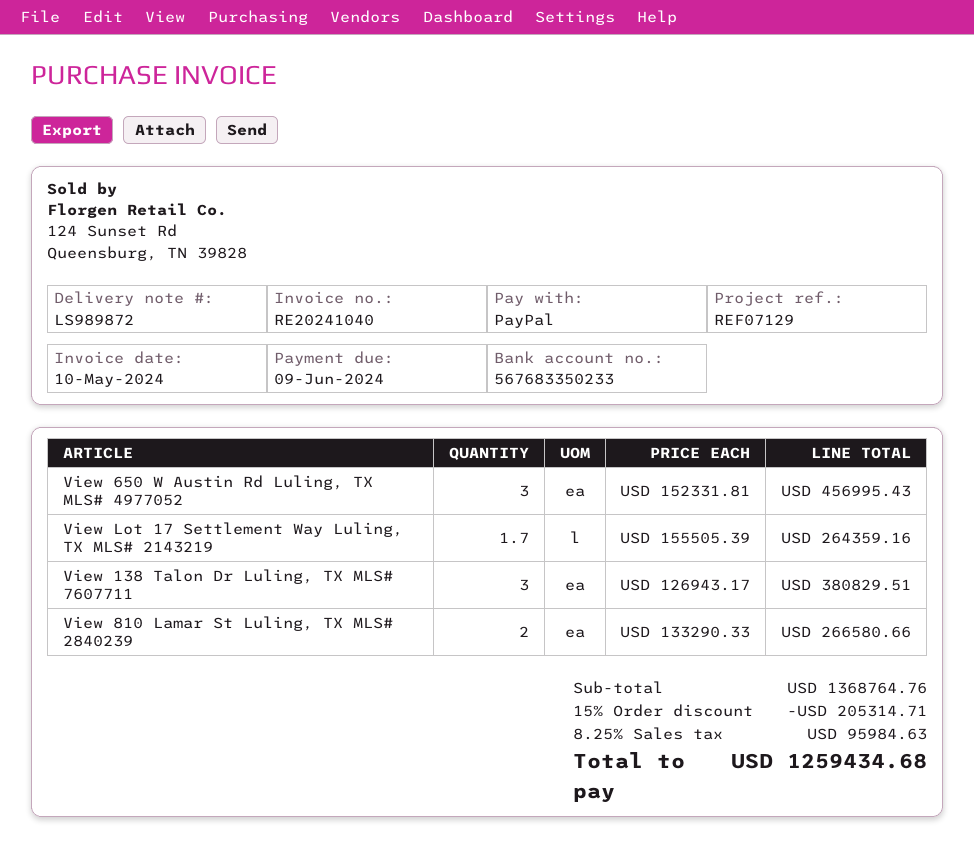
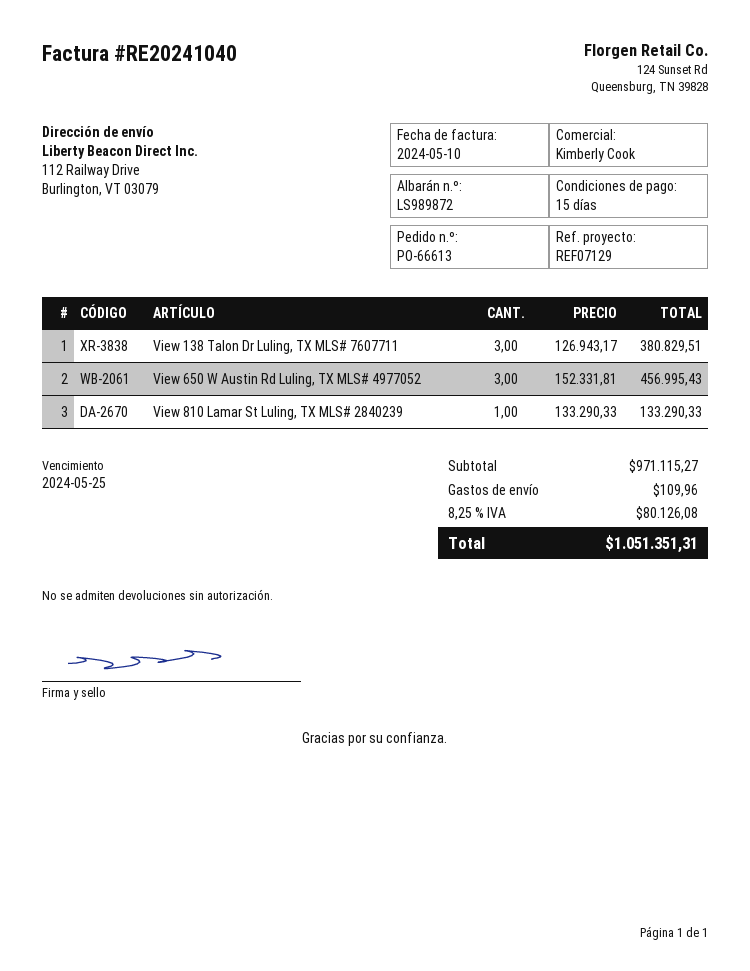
due date: 2024-06-09 -> 2024-05-25
View Lot 17 Settlement Way Luling, TX MLS# 2143219: 1.7 x 155505.39 = 264359.16 -> none
View 810 Lamar St Luling, TX MLS# 2840239: 2 x 133290.33 = 266580.66 -> 1 x 133290.33 = 133290.33
subtotal: 1368764.76 -> 971115.27
discount: 15% = 205314.71 -> none
shipping: none -> 109.96
tax: 8.25% = 95984.63 -> 8.25% = 80126.08
total: 1259434.68 -> 1051351.31

